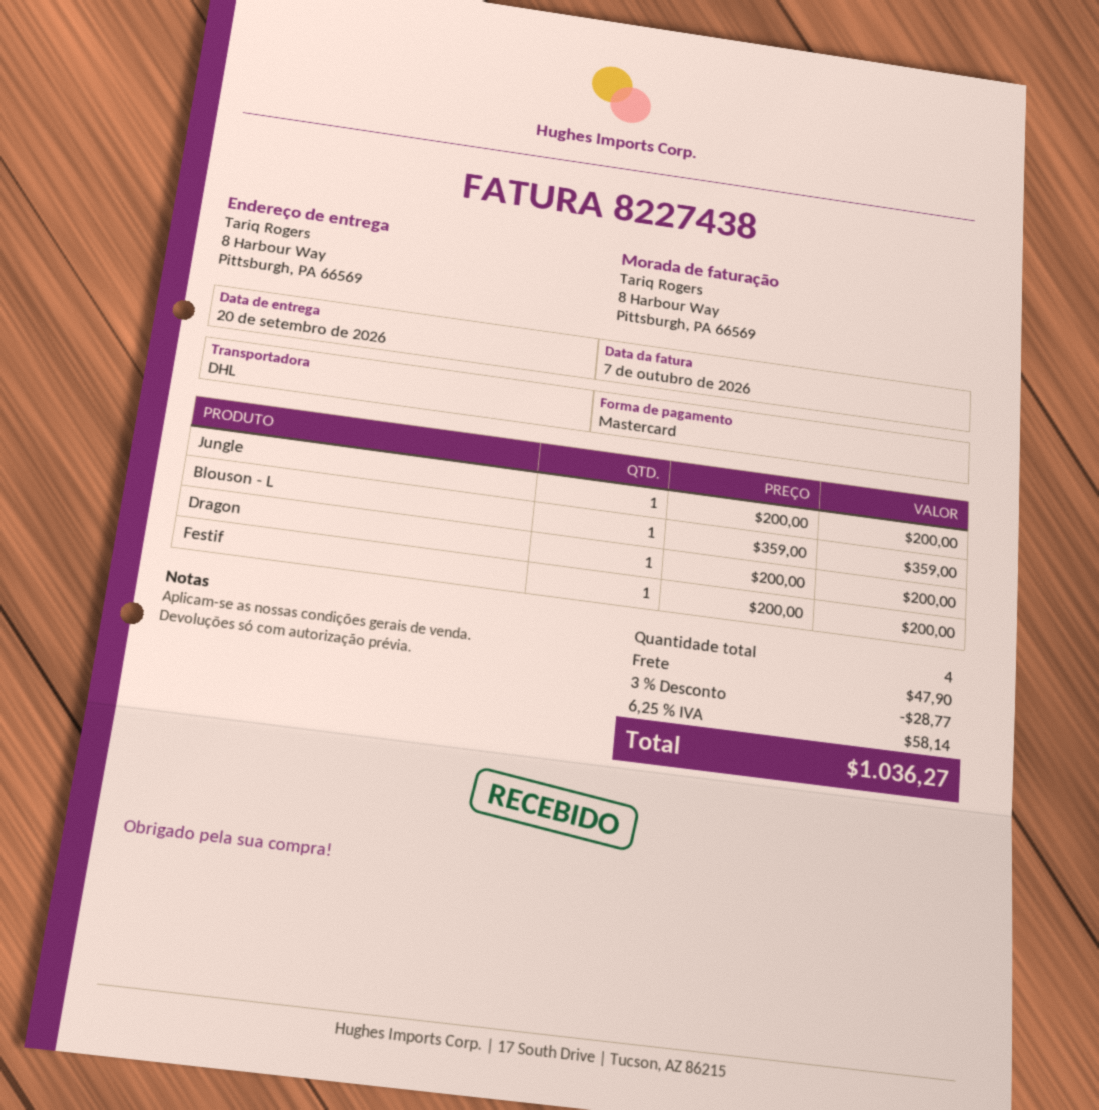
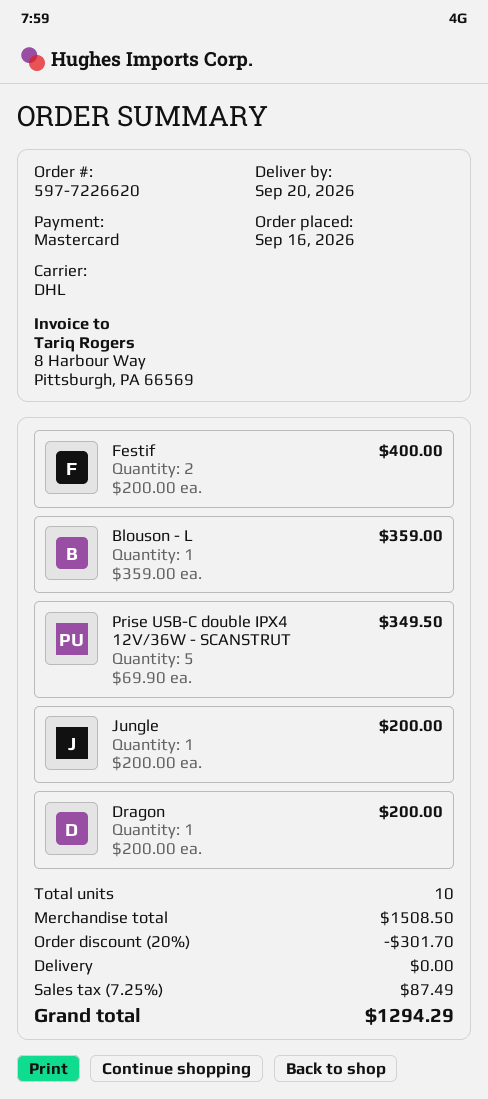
Festif: 1 x 200.00 = 200.00 -> 2 x 200.00 = 400.00
Prise USB-C double IPX4 12V/36W - SCANSTRUT: none -> 5 x 69.90 = 349.50
total quantity: 4 -> 10
discount: 3% = 28.77 -> 20% = 301.70
shipping: 47.90 -> 0.00
tax: 6.25% = 58.14 -> 7.25% = 87.49
total: 1036.27 -> 1294.29

